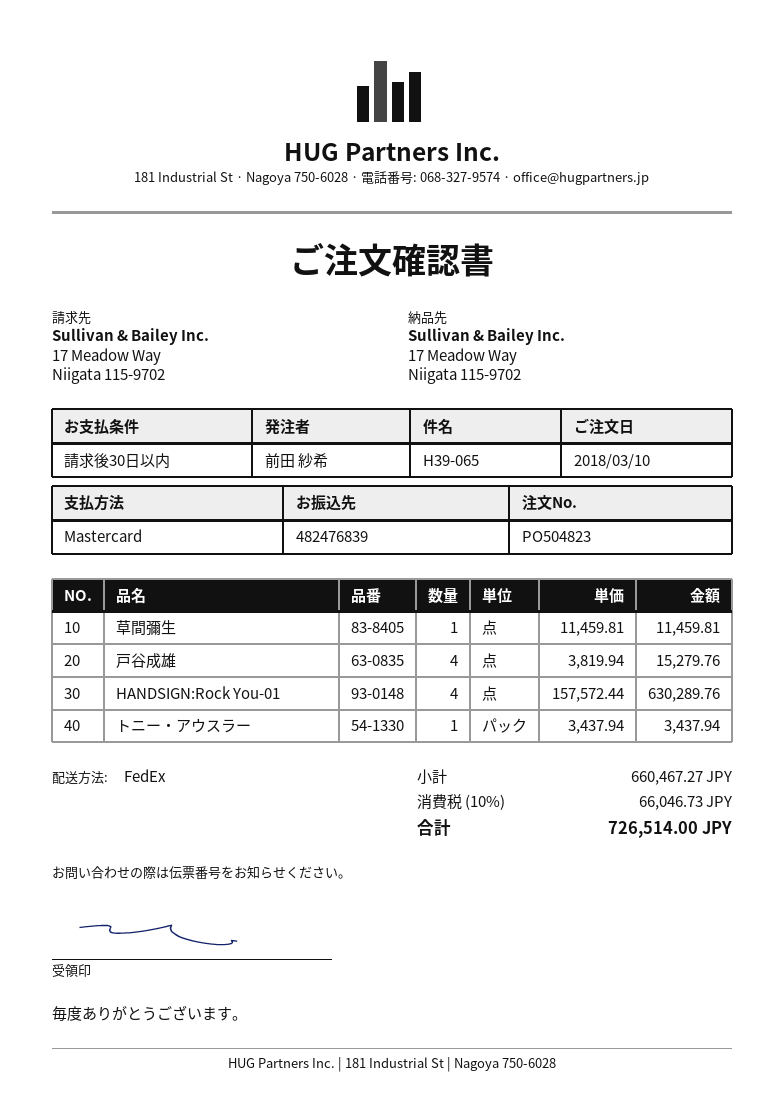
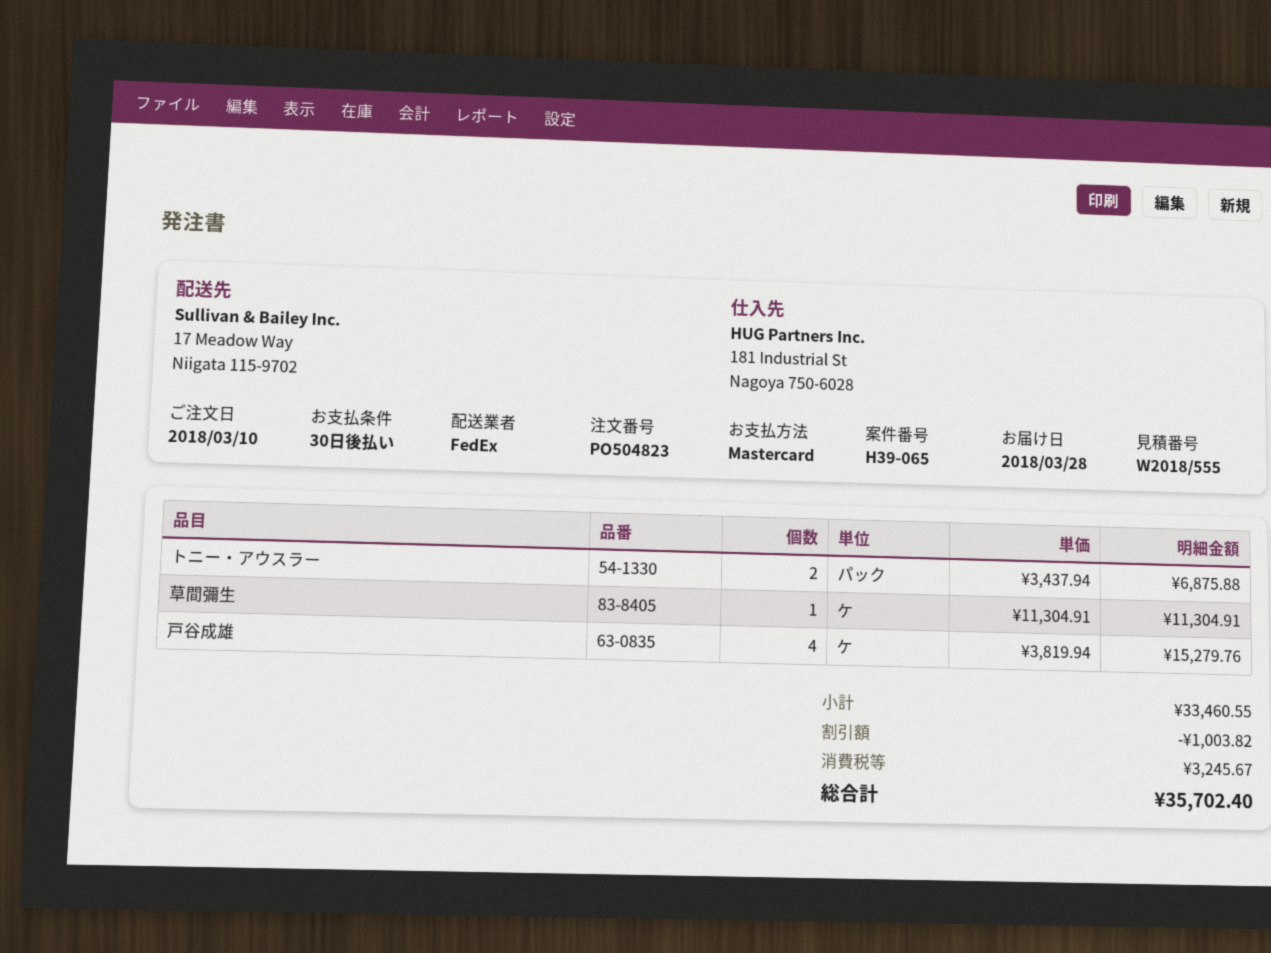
草間彌生: 1 x 11459.81 = 11459.81 -> 1 x 11304.91 = 11304.91
HANDSIGN:Rock You-01: 4 x 157572.44 = 630289.76 -> none
トニー・アウスラー: 1 x 3437.94 = 3437.94 -> 2 x 3437.94 = 6875.88
subtotal: 660467.27 -> 33460.55
discount: none -> 1003.82
tax: 66046.73 -> 3245.67
total: 726514.00 -> 35702.40

